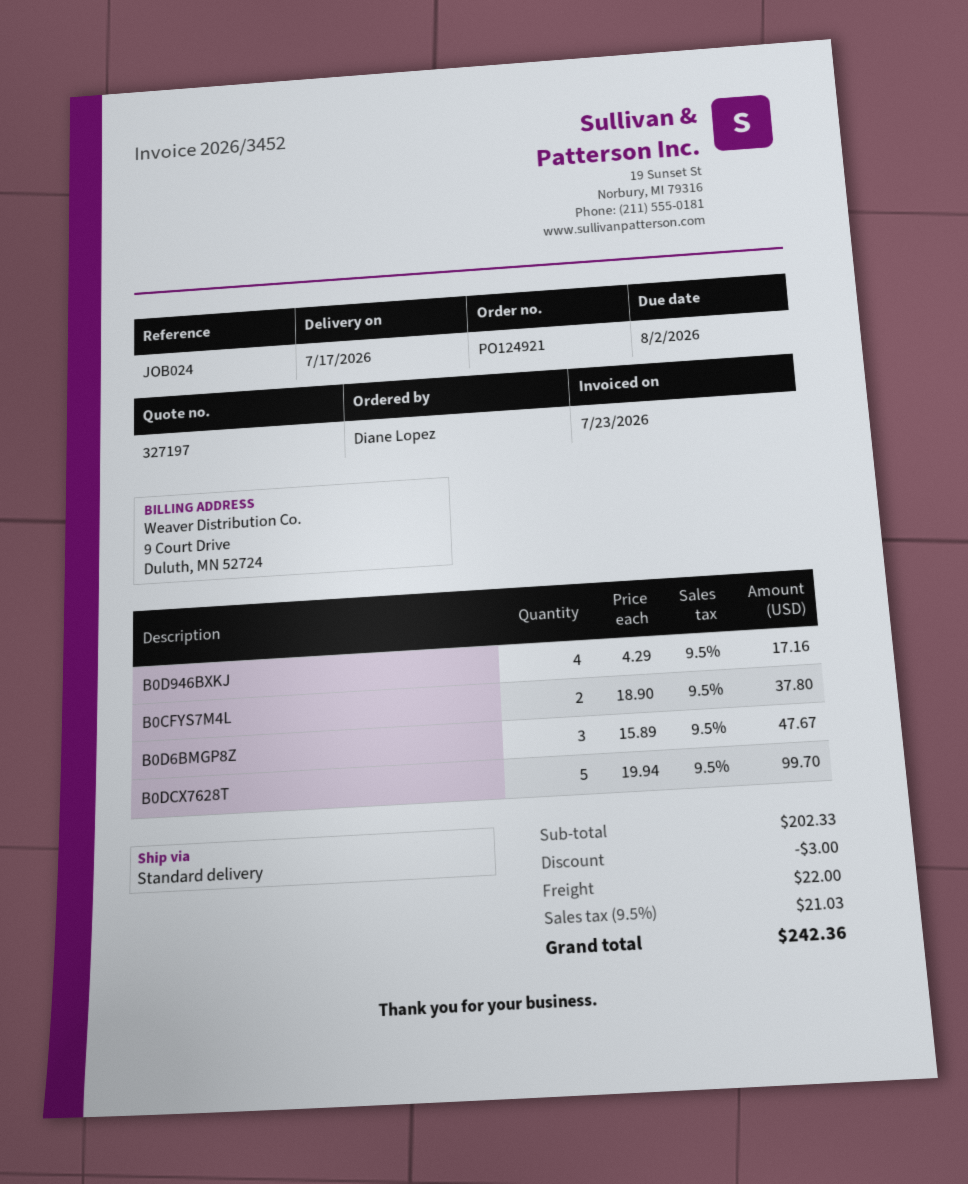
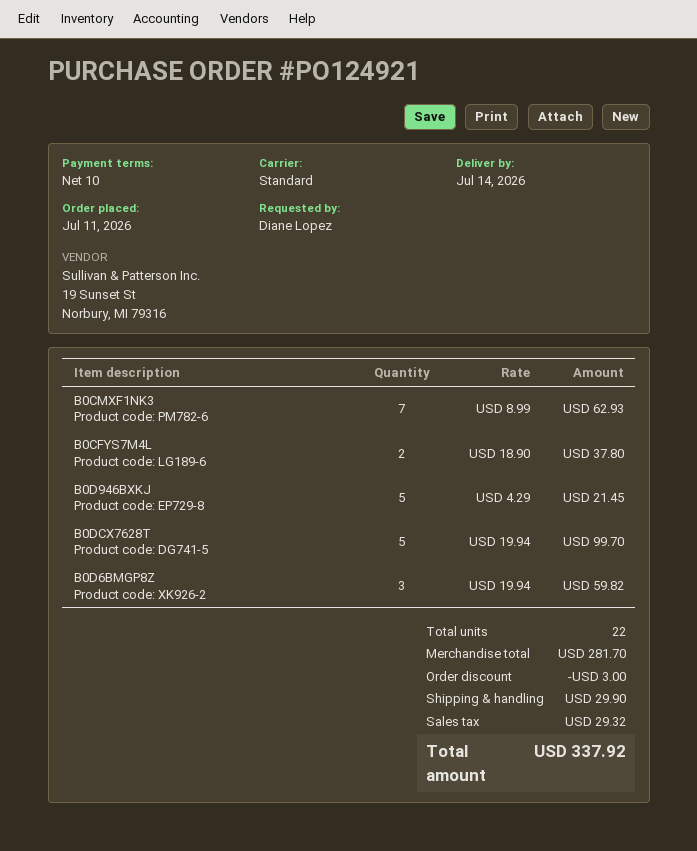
delivery date: 2026-07-17 -> 2026-07-14
B0D946BXKJ: 4 x 4.29 = 17.16 -> 5 x 4.29 = 21.45
B0D6BMGP8Z: 3 x 15.89 = 47.67 -> 3 x 19.94 = 59.82
B0CMXF1NK3: none -> 7 x 8.99 = 62.93
subtotal: 202.33 -> 281.70
shipping: 22.00 -> 29.90
tax: 21.03 -> 29.32
total: 242.36 -> 337.92

